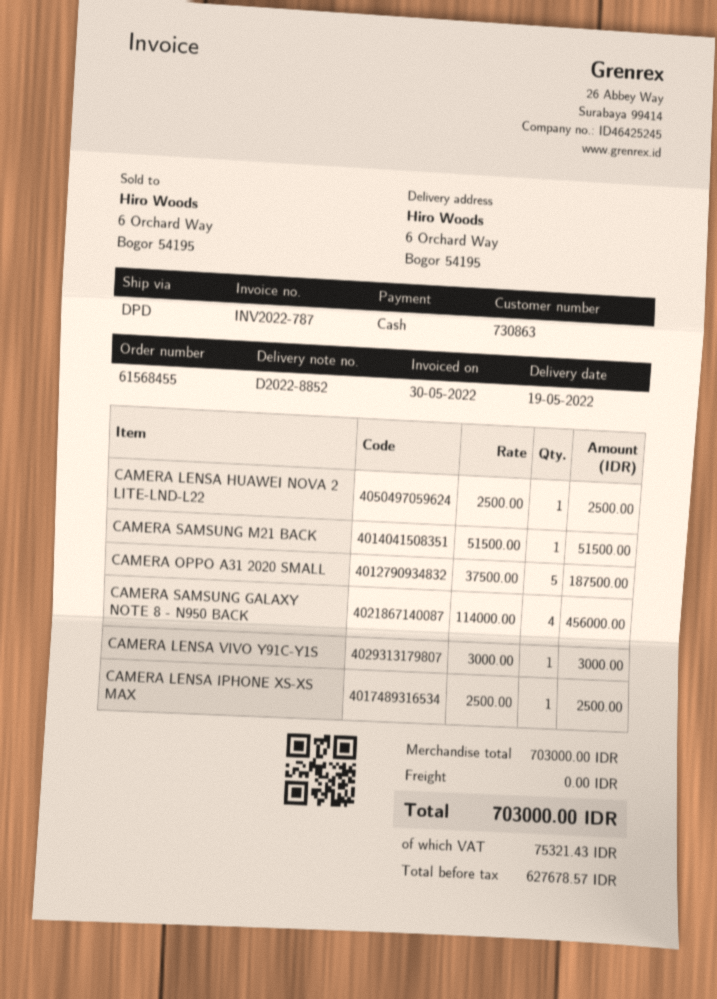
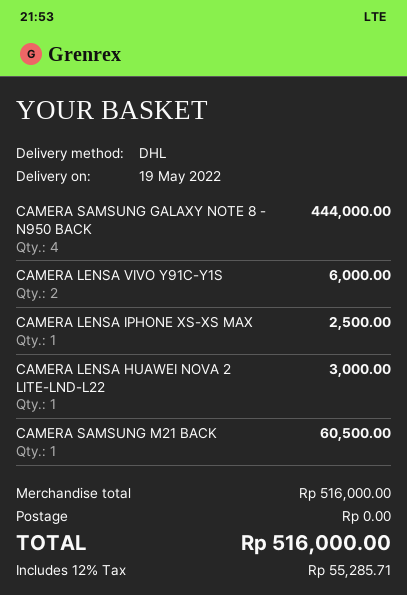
shipping method: DPD -> DHL
CAMERA LENSA HUAWEI NOVA 2 LITE-LND-L22: 1 for 2500.00 -> 1 for 3000.00
CAMERA SAMSUNG M21 BACK: 1 for 51500.00 -> 1 for 60500.00
CAMERA OPPO A31 2020 SMALL: 5 for 187500.00 -> none
CAMERA SAMSUNG GALAXY NOTE 8 - N950 BACK: 4 for 456000.00 -> 4 for 444000.00
CAMERA LENSA VIVO Y91C-Y1S: 1 for 3000.00 -> 2 for 6000.00
subtotal: 703000.00 -> 516000.00
tax: 75321.43 -> 55285.71
total: 703000.00 -> 516000.00

